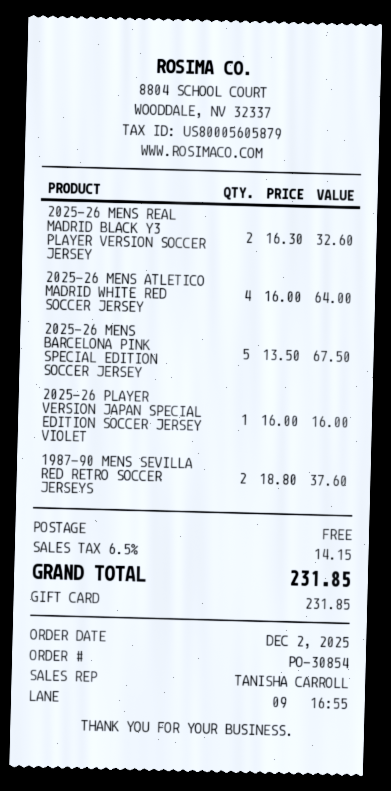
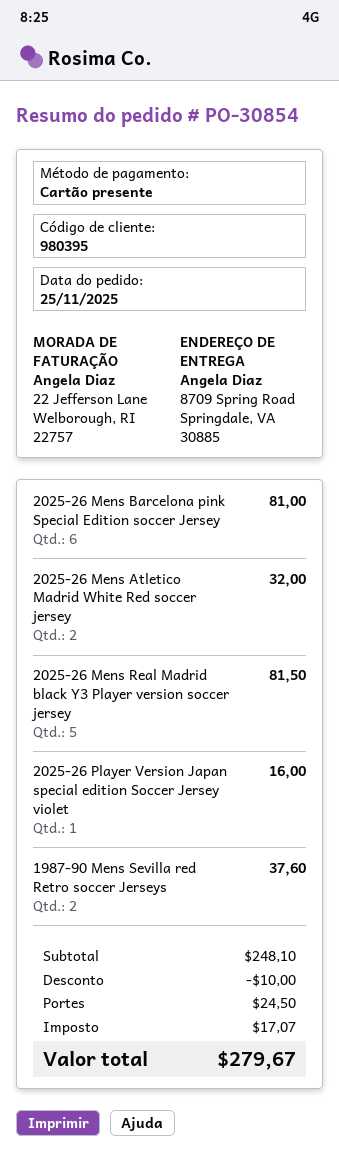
order date: 2025-12-02 -> 2025-11-25
2025-26 MENS REAL MADRID BLACK Y3 PLAYER VERSION SOCCER JERSEY: 2 for 32.60 -> 5 for 81.50
2025-26 MENS ATLETICO MADRID WHITE RED SOCCER JERSEY: 4 for 64.00 -> 2 for 32.00
2025-26 MENS BARCELONA PINK SPECIAL EDITION SOCCER JERSEY: 5 for 67.50 -> 6 for 81.00
discount: none -> 10.00
shipping: 0.00 -> 24.50
tax: 14.15 -> 17.07
total: 231.85 -> 279.67

